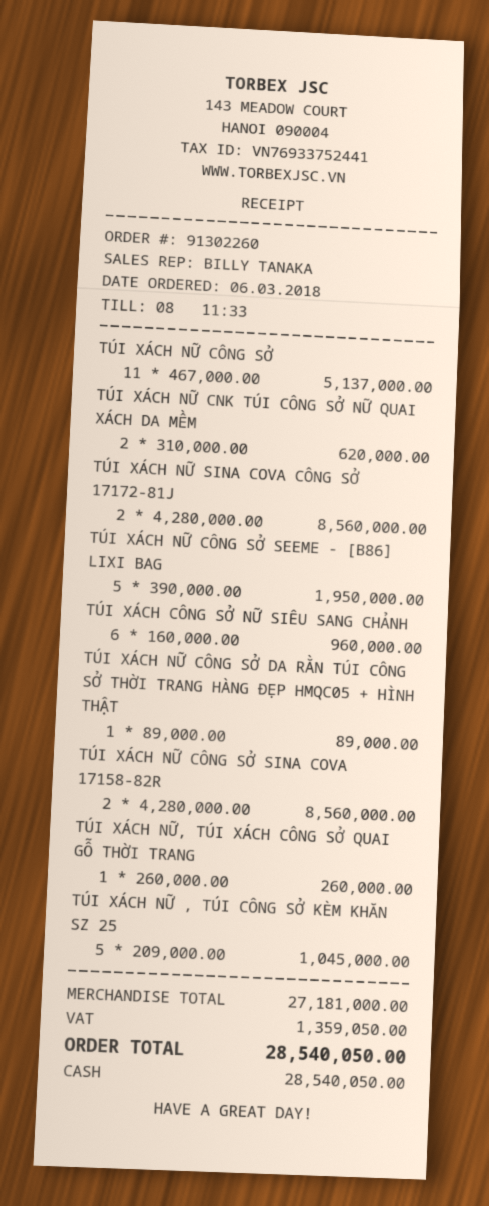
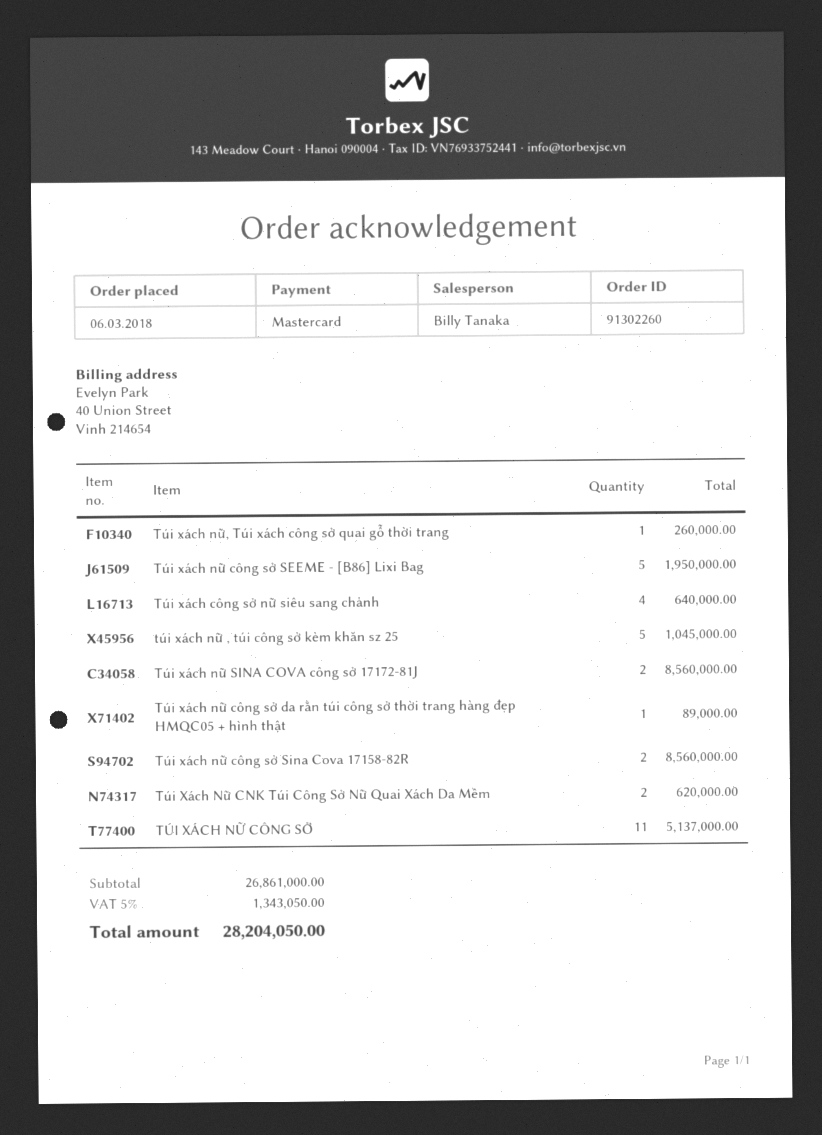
payment method: cash -> Mastercard
TÚI XÁCH CÔNG SỞ NỮ SIÊU SANG CHẢNH: 6 for 960000.00 -> 4 for 640000.00
subtotal: 27181000.00 -> 26861000.00
tax: 1359050.00 -> 1343050.00
total: 28540050.00 -> 28204050.00

